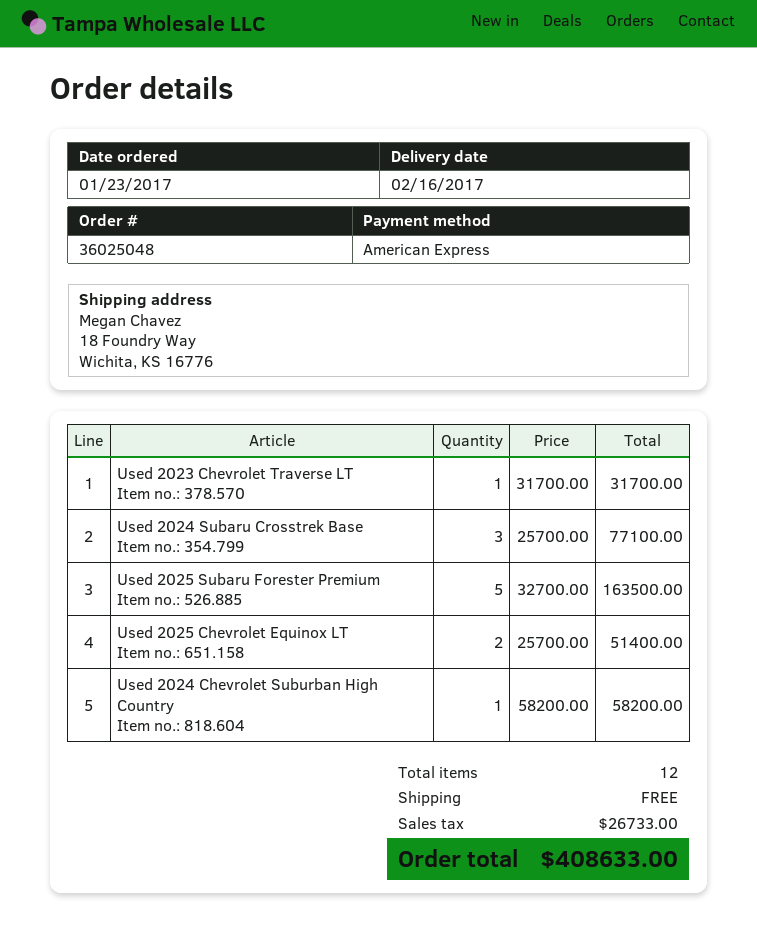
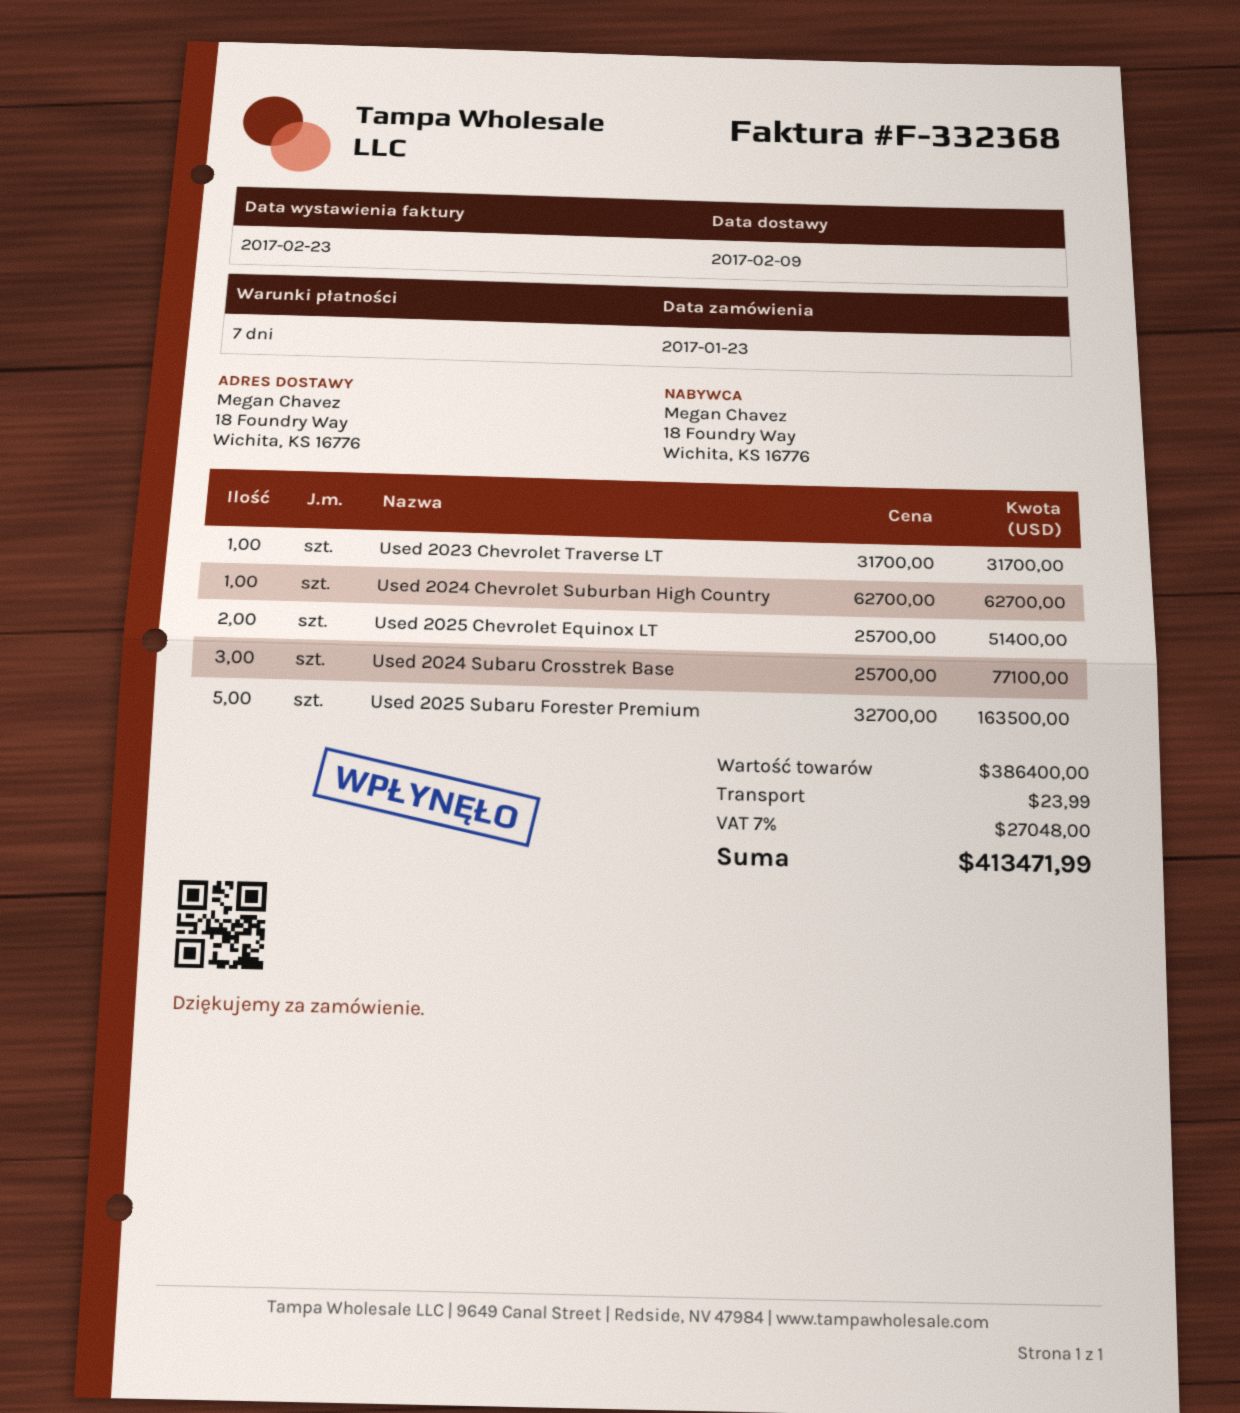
delivery date: 2017-02-16 -> 2017-02-09
Used 2024 Chevrolet Suburban High Country: 1 x 58200.00 = 58200.00 -> 1 x 62700.00 = 62700.00
shipping: 0.00 -> 23.99
tax: 26733.00 -> 27048.00
total: 408633.00 -> 413471.99

